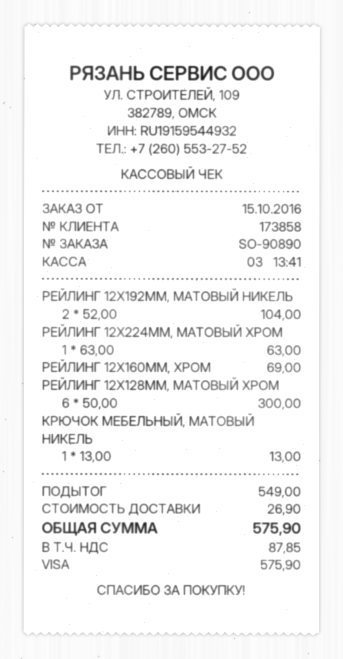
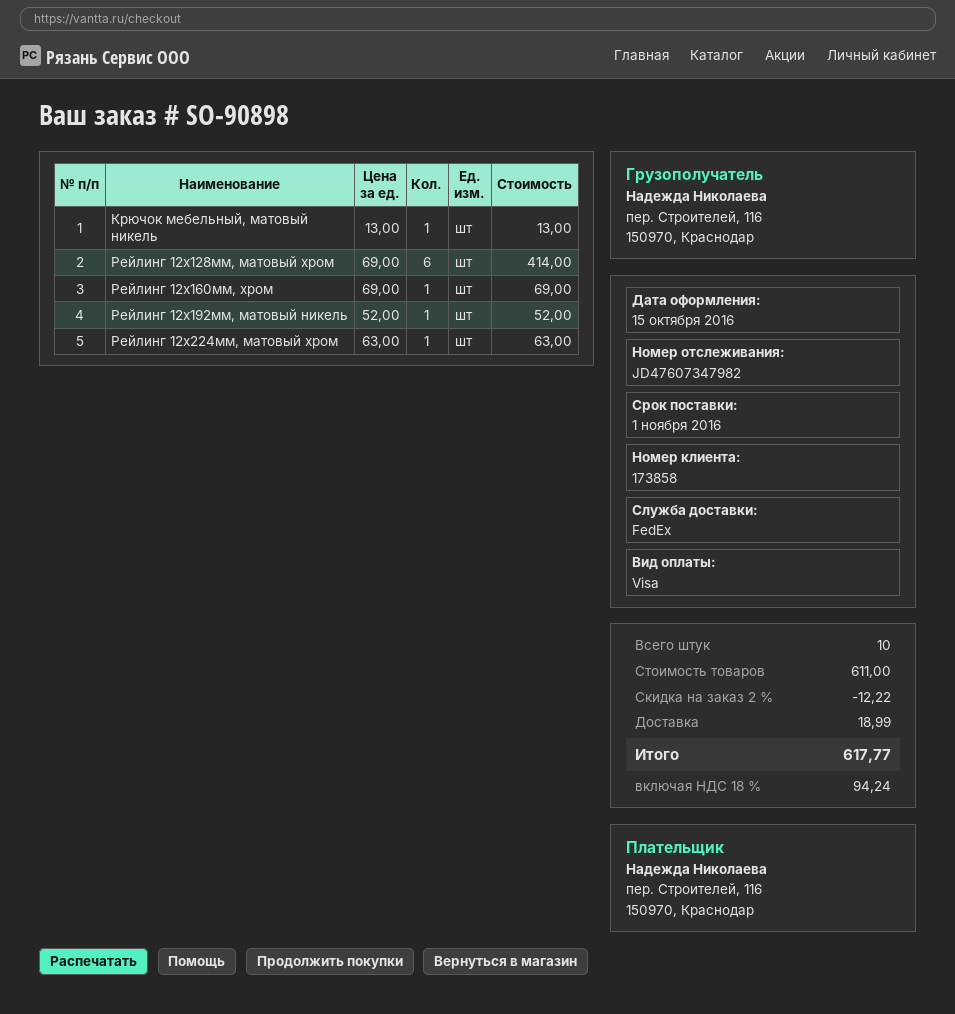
order number: SO-90890 -> SO-90898
РЕЙЛИНГ 12Х192ММ, МАТОВЫЙ НИКЕЛЬ: 2 x 52.00 = 104.00 -> 1 x 52.00 = 52.00
РЕЙЛИНГ 12Х128ММ, МАТОВЫЙ ХРОМ: 6 x 50.00 = 300.00 -> 6 x 69.00 = 414.00
subtotal: 549.00 -> 611.00
discount: none -> 2% = 12.22
shipping: 26.90 -> 18.99
tax: 87.85 -> 94.24
total: 575.90 -> 617.77

